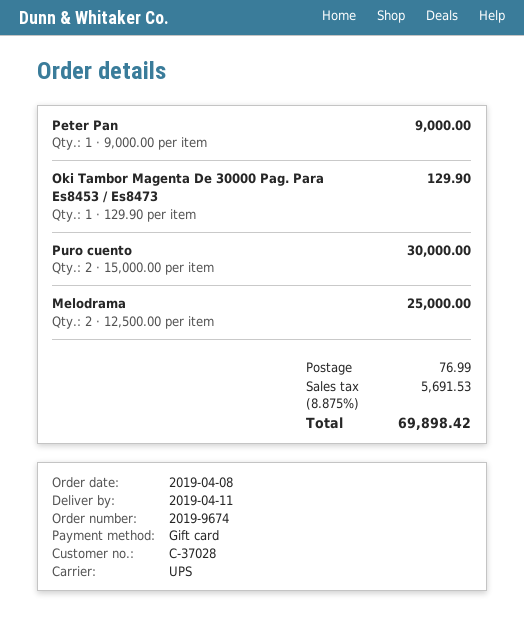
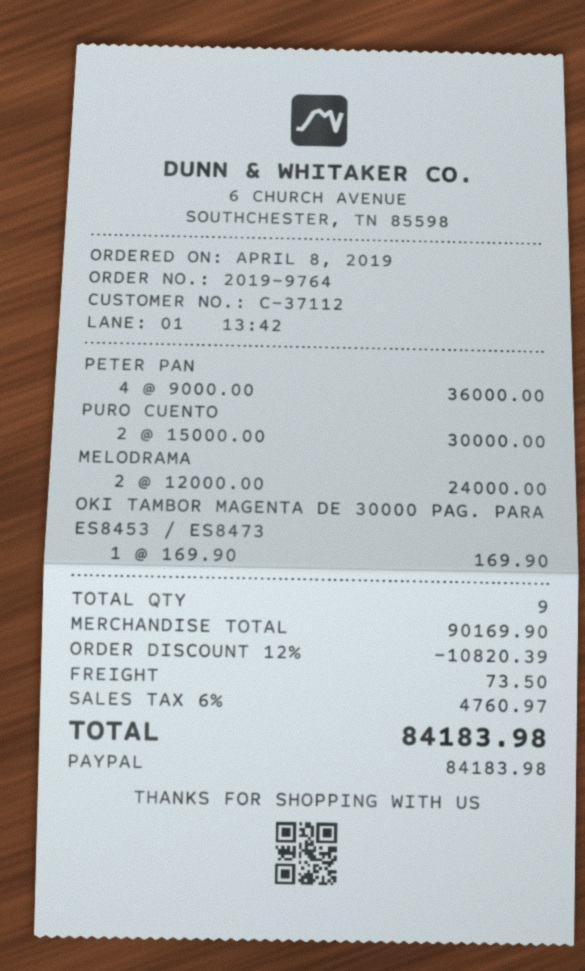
order number: 2019-9674 -> 2019-9764
customer number: C-37028 -> C-37112
payment method: gift card -> PayPal
Peter Pan: 1 x 9000.00 = 9000.00 -> 4 x 9000.00 = 36000.00
Oki Tambor Magenta De 30000 Pag. Para Es8453 / Es8473: 1 x 129.90 = 129.90 -> 1 x 169.90 = 169.90
Melodrama: 2 x 12500.00 = 25000.00 -> 2 x 12000.00 = 24000.00
discount: none -> 12% = 10820.39
shipping: 76.99 -> 73.50
tax: 8.875% = 5691.53 -> 6% = 4760.97
total: 69898.42 -> 84183.98

